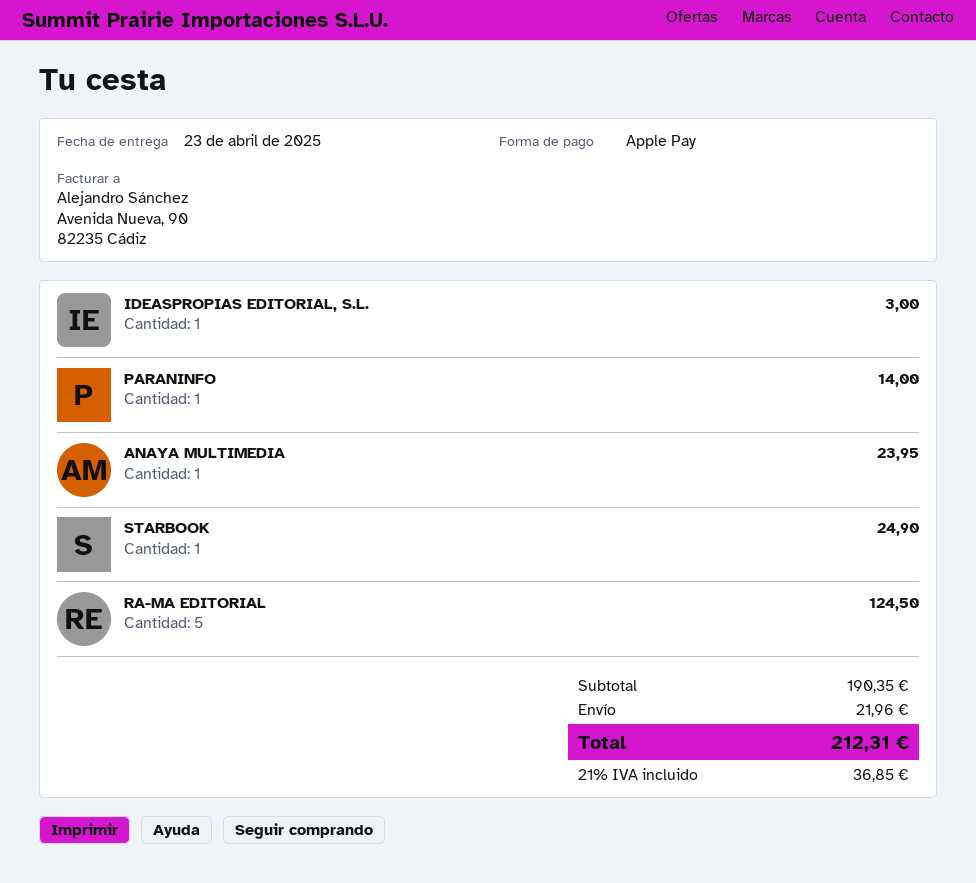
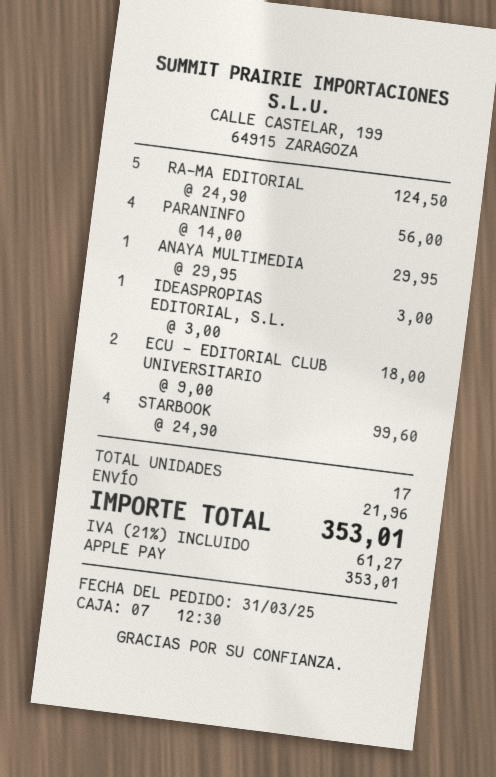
PARANINFO: 1 for 14.00 -> 4 for 56.00
ANAYA MULTIMEDIA: 1 for 23.95 -> 1 for 29.95
STARBOOK: 1 for 24.90 -> 4 for 99.60
ECU - EDITORIAL CLUB UNIVERSITARIO: none -> 2 for 18.00
tax: 21% = 36.85 -> 21% = 61.27
total: 212.31 -> 353.01

